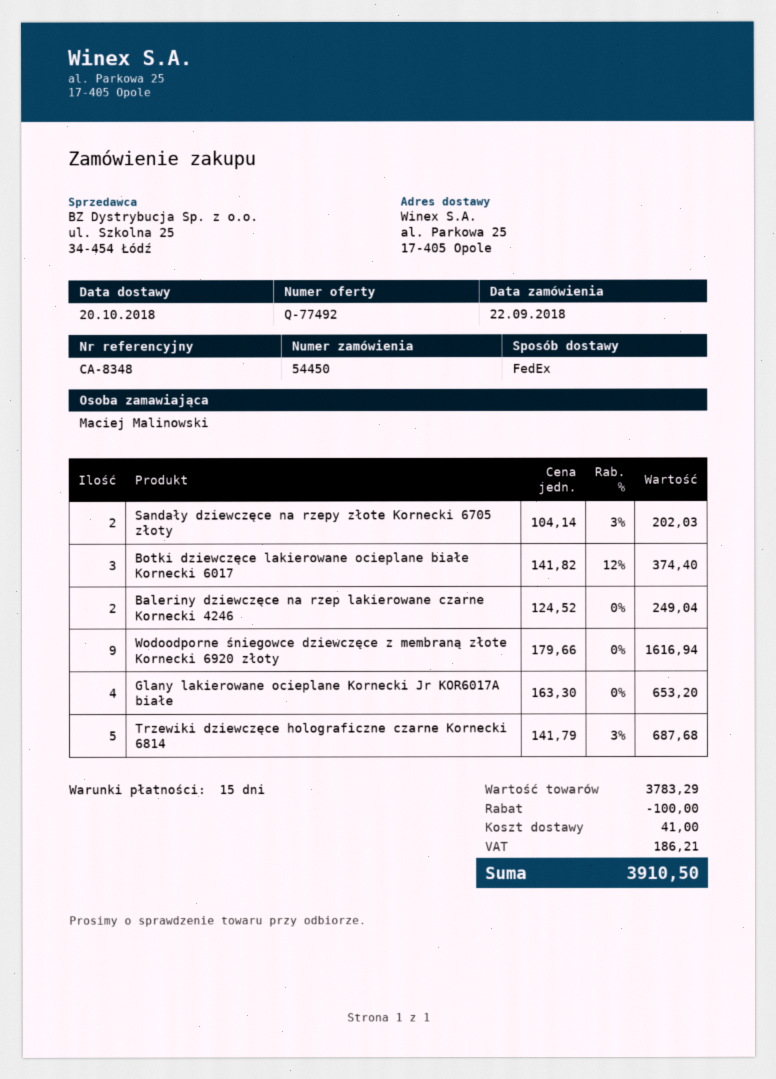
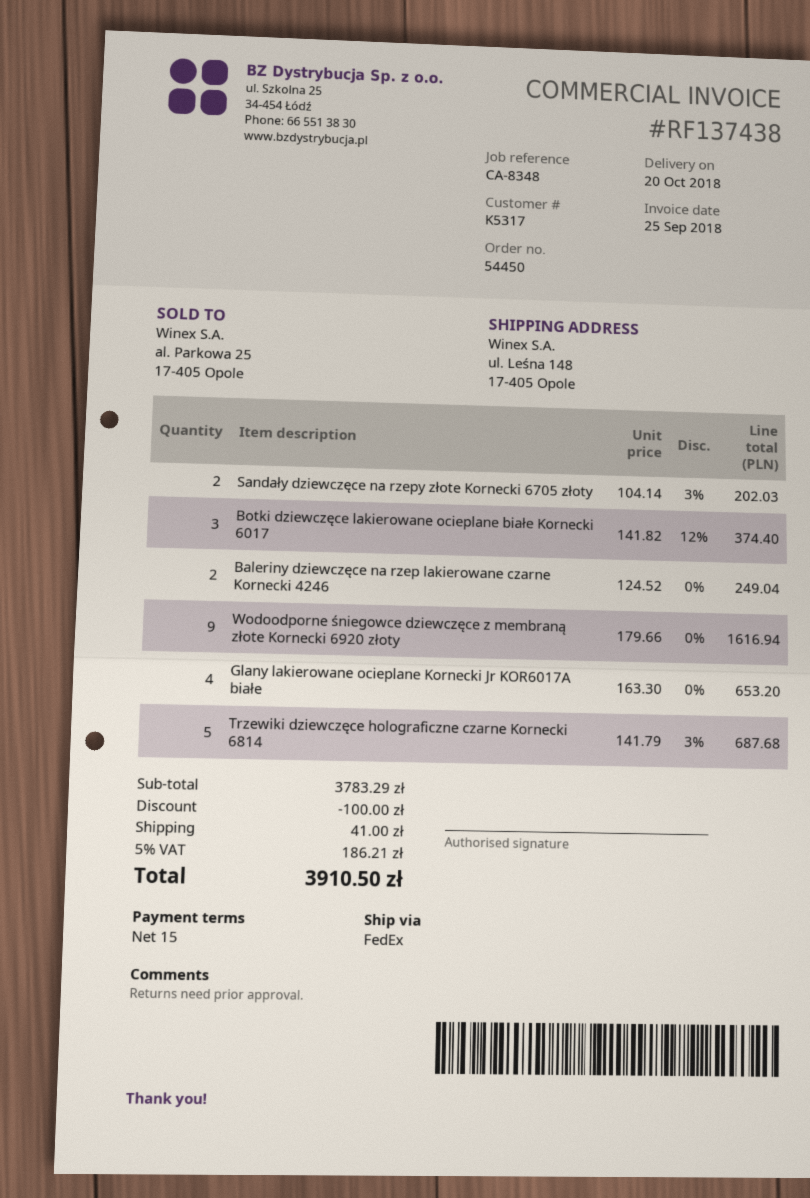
ship to: al. Parkowa 25, 17-405 Opole -> ul. Leśna 148, 17-405 Opole

